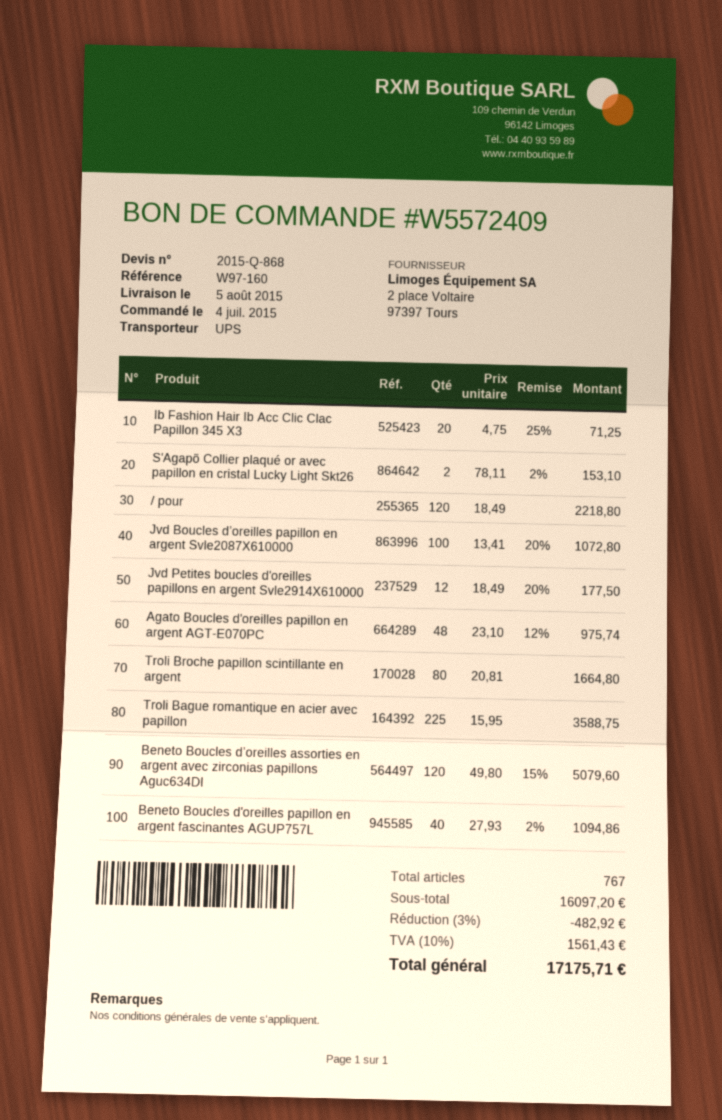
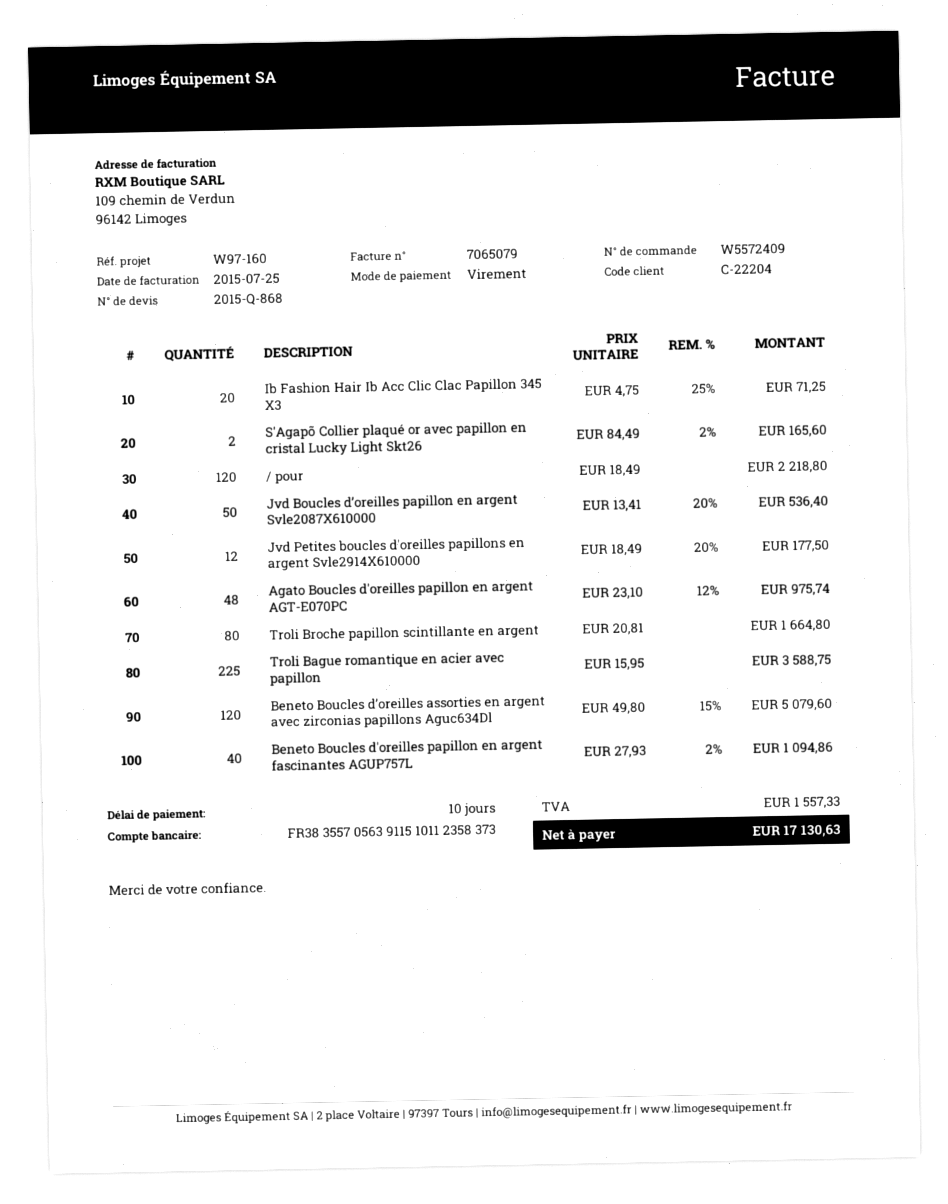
S'Agapõ Collier plaqué or avec papillon en cristal Lucky Light Skt26: 2 x 78.11 - 2% = 153.10 -> 2 x 84.49 - 2% = 165.60
Jvd Boucles d’oreilles papillon en argent Svle2087X610000: 100 x 13.41 - 20% = 1072.80 -> 50 x 13.41 - 20% = 536.40
discount: 3% = 482.92 -> none
tax: 1561.43 -> 1557.33
total: 17175.71 -> 17130.63

